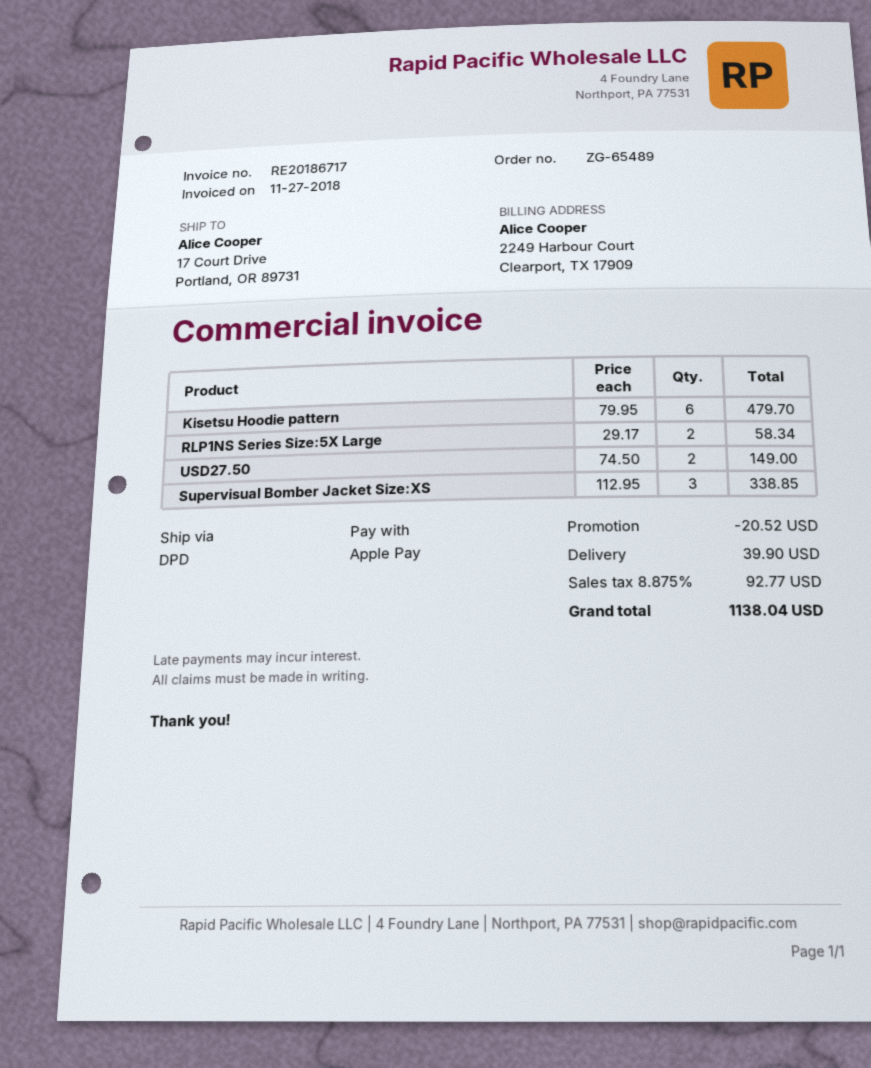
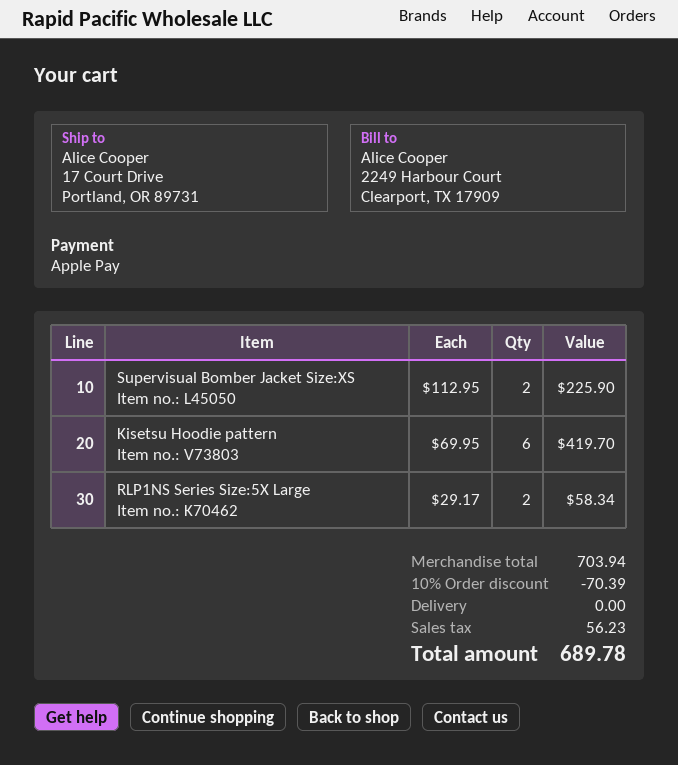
Kisetsu Hoodie pattern: 6 x 79.95 = 479.70 -> 6 x 69.95 = 419.70
USD27.50: 2 x 74.50 = 149.00 -> none
Supervisual Bomber Jacket Size:XS: 3 x 112.95 = 338.85 -> 2 x 112.95 = 225.90
discount: 20.52 -> 70.39
shipping: 39.90 -> 0.00
tax: 92.77 -> 56.23
total: 1138.04 -> 689.78

